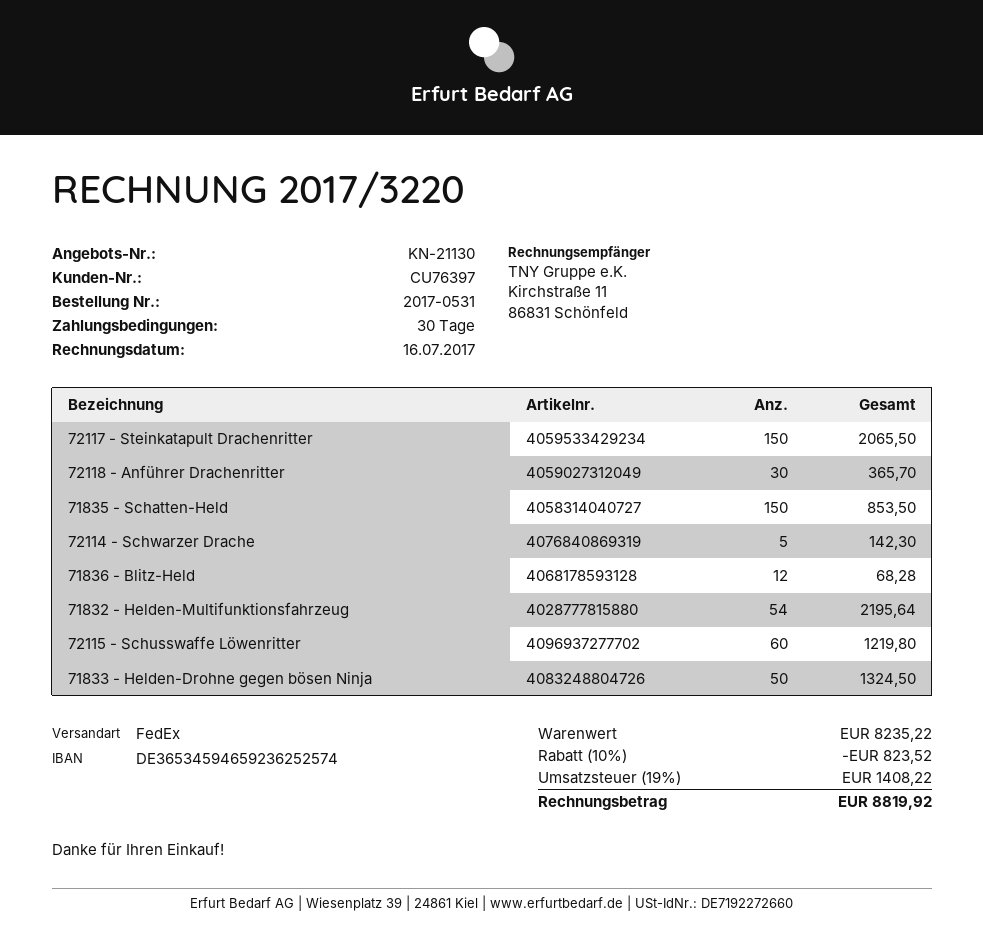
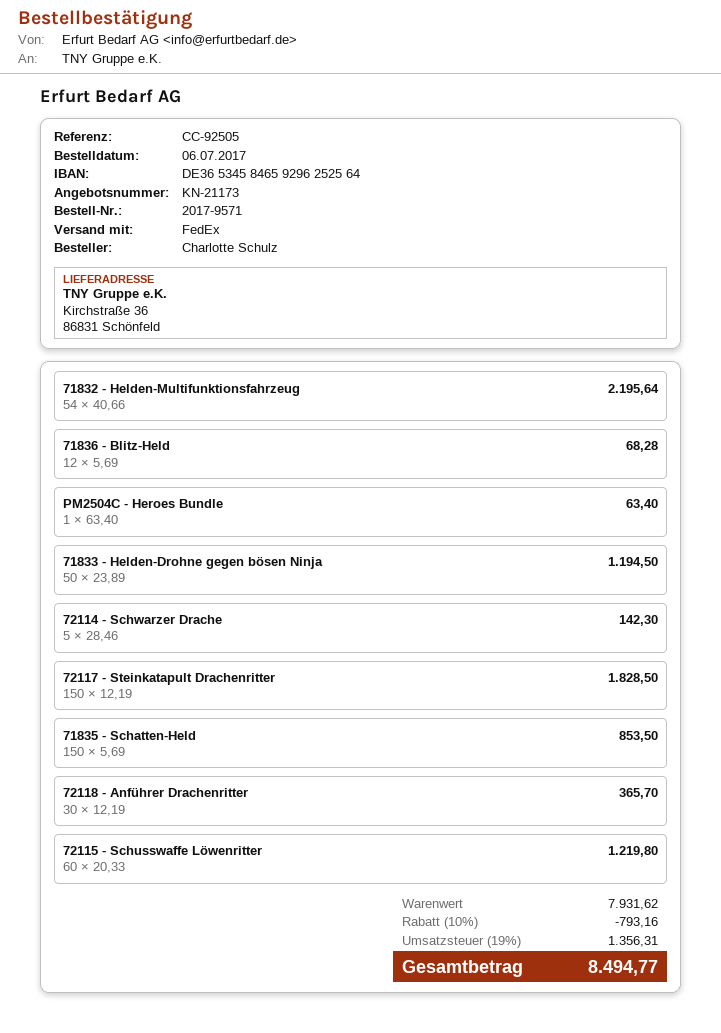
quote number: KN-21130 -> KN-21173
order number: 2017-0531 -> 2017-9571
bank account: DE36534594659236252574 -> DE36534584659296252564
72117 - Steinkatapult Drachenritter: 150 for 2065.50 -> 150 for 1828.50
71833 - Helden-Drohne gegen bösen Ninja: 50 for 1324.50 -> 50 for 1194.50
PM2504C - Heroes Bundle: none -> 1 for 63.40
subtotal: 8235.22 -> 7931.62
discount: 10% = 823.52 -> 10% = 793.16
tax: 19% = 1408.22 -> 19% = 1356.31
total: 8819.92 -> 8494.77

